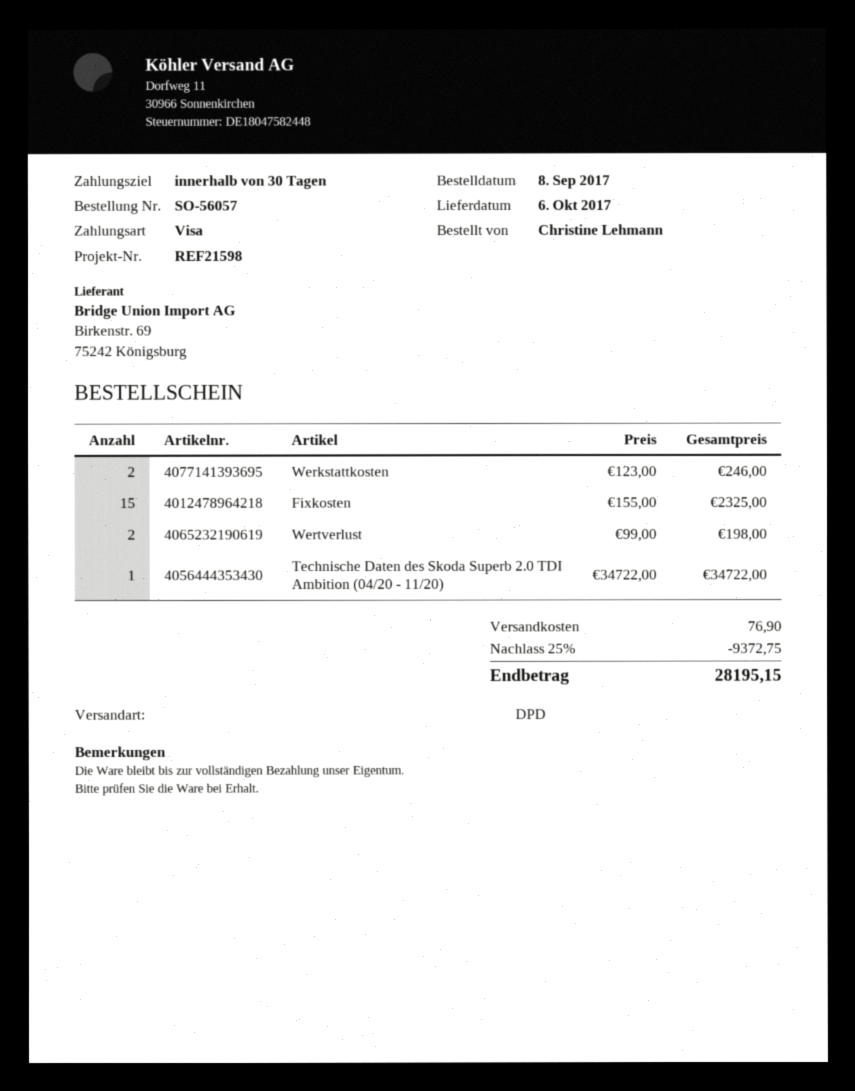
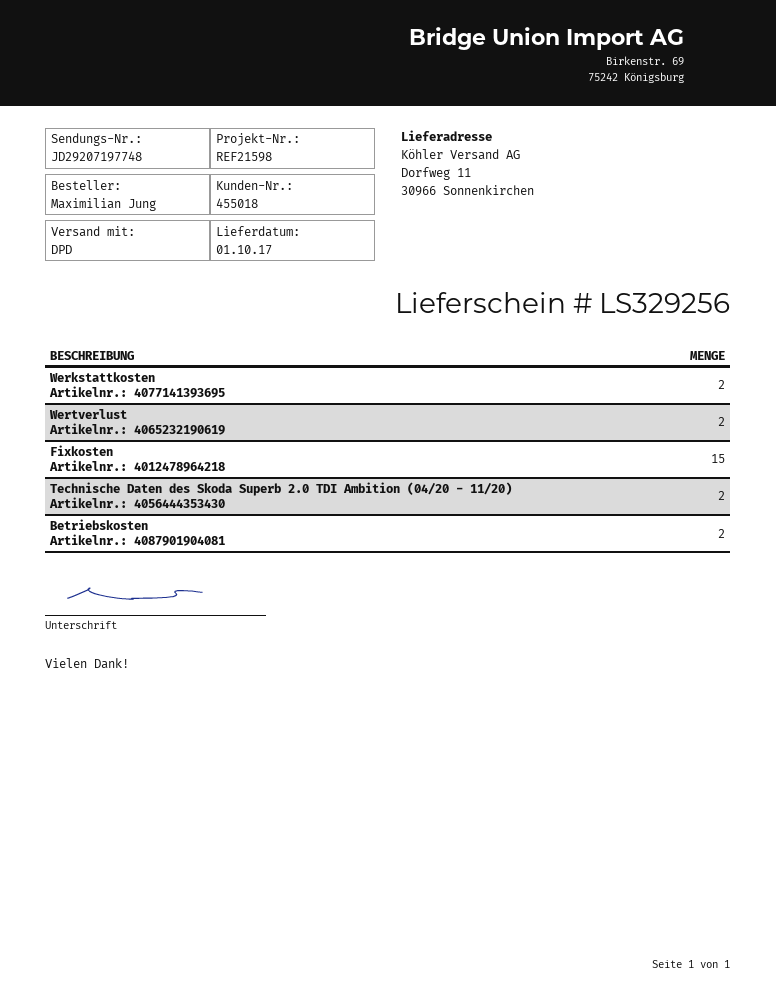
delivery date: 2017-10-06 -> 2017-10-01
ordered by: Christine Lehmann -> Maximilian Jung
Technische Daten des Skoda Superb 2.0 TDI Ambition (04/20 - 11/20): 1 -> 2
Betriebskosten: none -> 2

